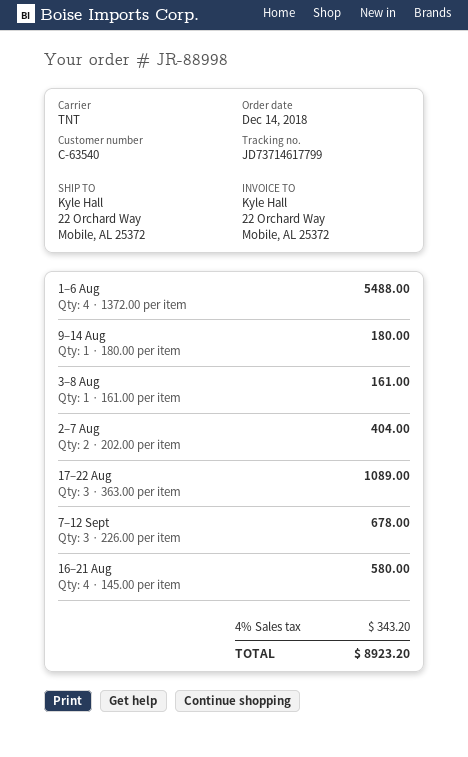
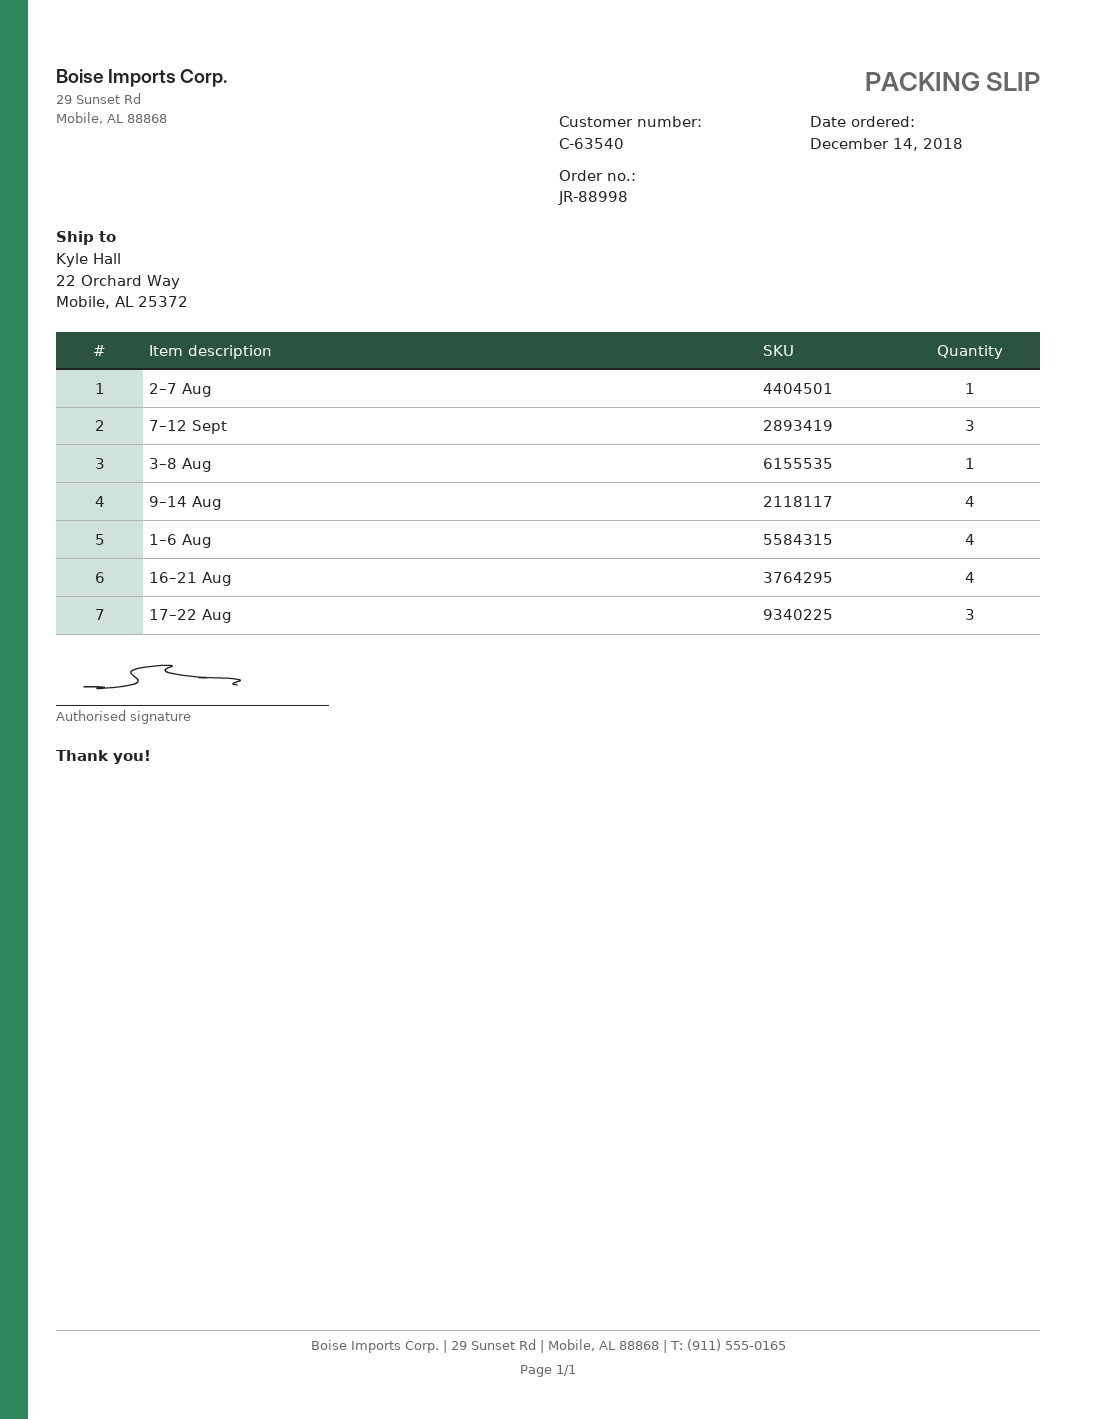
9–14 Aug: 1 -> 4
2–7 Aug: 2 -> 1

